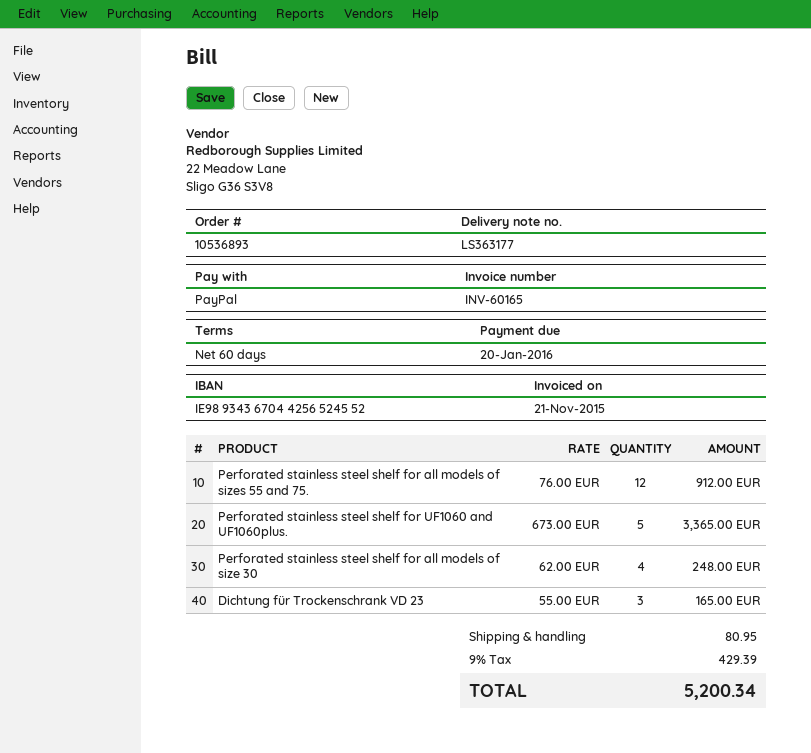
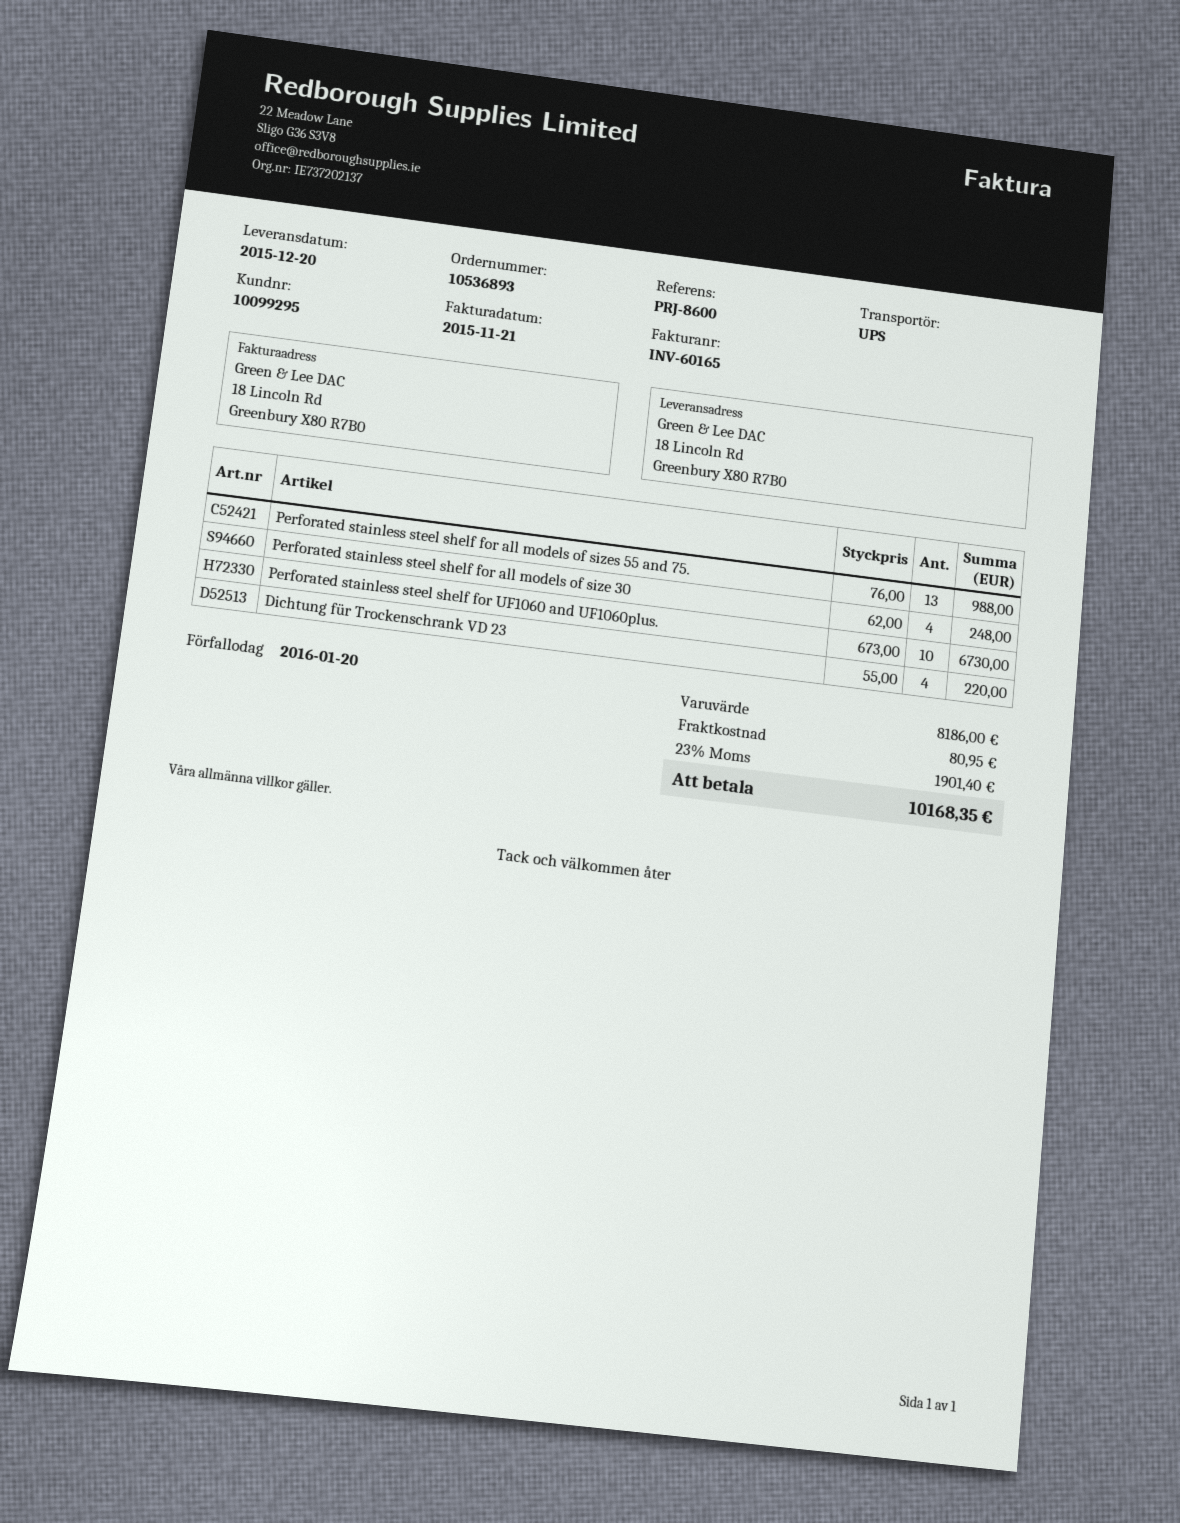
Perforated stainless steel shelf for all models of sizes 55 and 75.: 12 x 76.00 = 912.00 -> 13 x 76.00 = 988.00
Perforated stainless steel shelf for UF1060 and UF1060plus.: 5 x 673.00 = 3365.00 -> 10 x 673.00 = 6730.00
Dichtung für Trockenschrank VD 23: 3 x 55.00 = 165.00 -> 4 x 55.00 = 220.00
tax: 9% = 429.39 -> 23% = 1901.40
total: 5200.34 -> 10168.35

